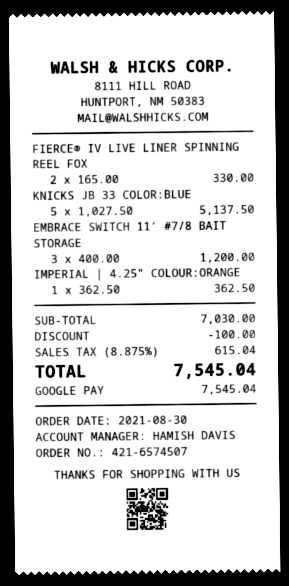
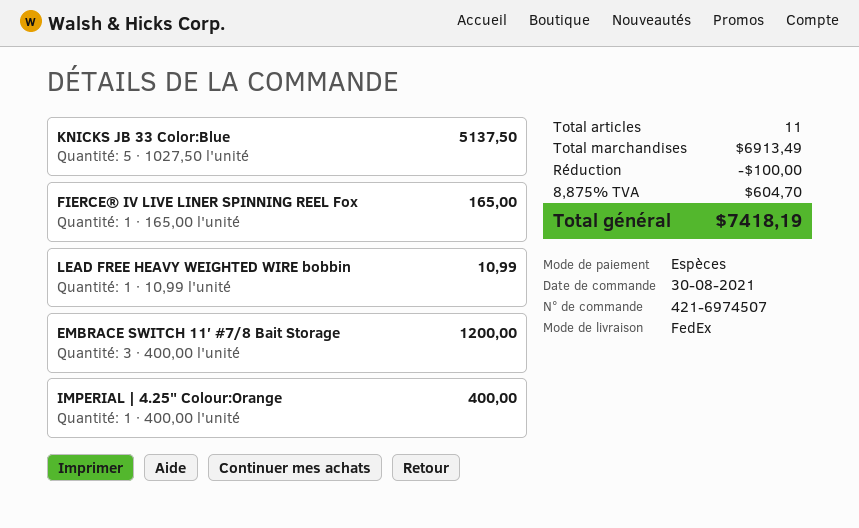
order number: 421-6574507 -> 421-6974507
payment method: Google Pay -> cash
FIERCE® IV LIVE LINER SPINNING REEL FOX: 2 x 165.00 = 330.00 -> 1 x 165.00 = 165.00
IMPERIAL | 4.25" COLOUR:ORANGE: 1 x 362.50 = 362.50 -> 1 x 400.00 = 400.00
LEAD FREE HEAVY WEIGHTED WIRE bobbin: none -> 1 x 10.99 = 10.99
subtotal: 7030.00 -> 6913.49
tax: 8.875% = 615.04 -> 8.875% = 604.70
total: 7545.04 -> 7418.19

